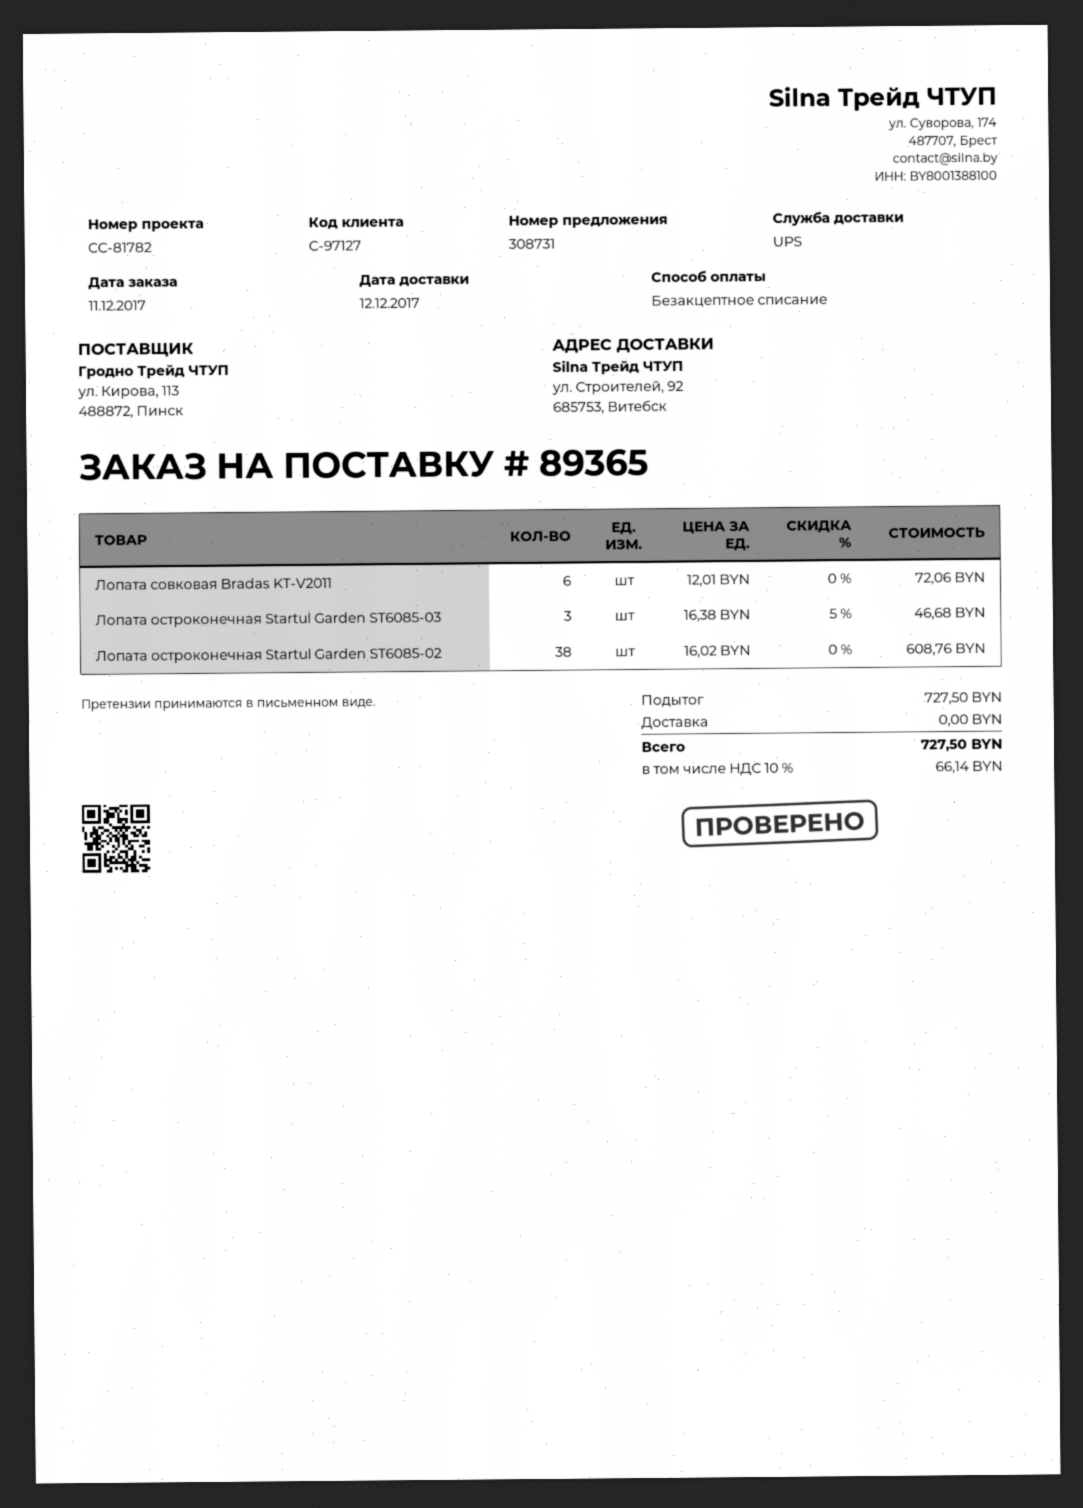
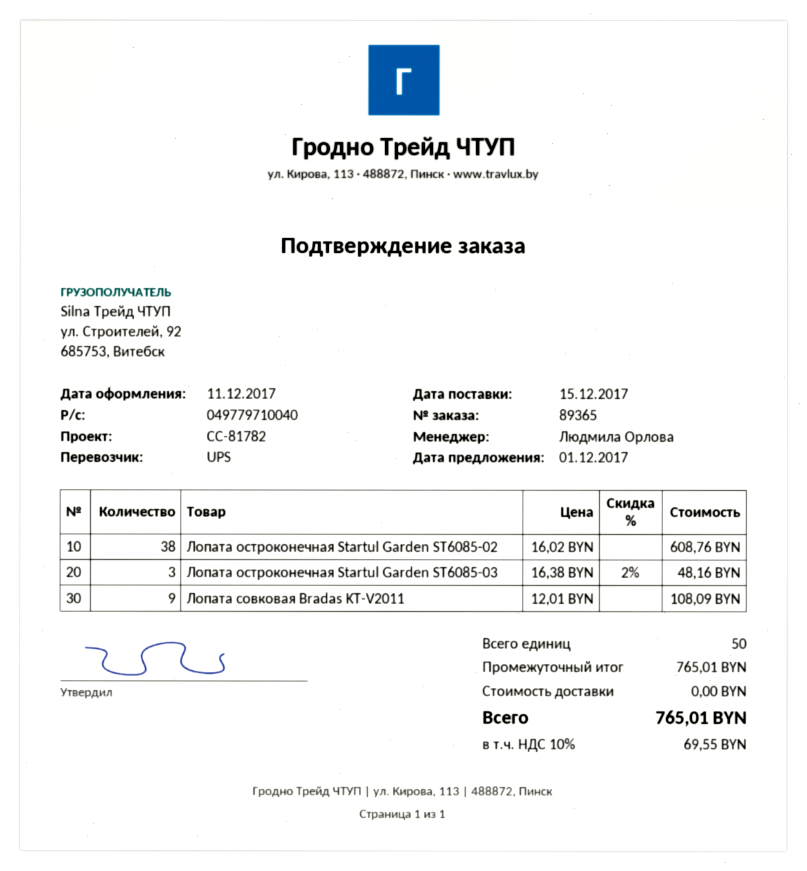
delivery date: 2017-12-12 -> 2017-12-15
Лопата совковая Bradas KT-V2011: 6 x 12.01 = 72.06 -> 9 x 12.01 = 108.09
Лопата остроконечная Startul Garden ST6085-03: 3 x 16.38 - 5% = 46.68 -> 3 x 16.38 - 2% = 48.16
subtotal: 727.50 -> 765.01
tax: 10% = 66.14 -> 10% = 69.55
total: 727.50 -> 765.01

